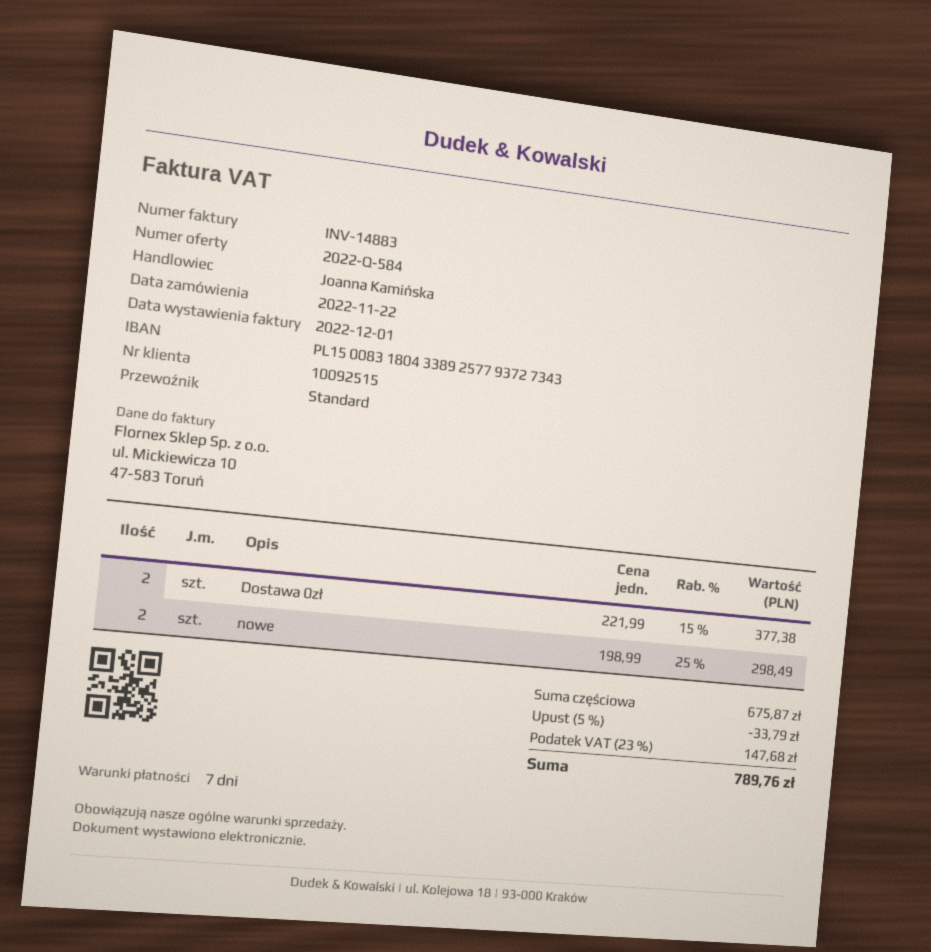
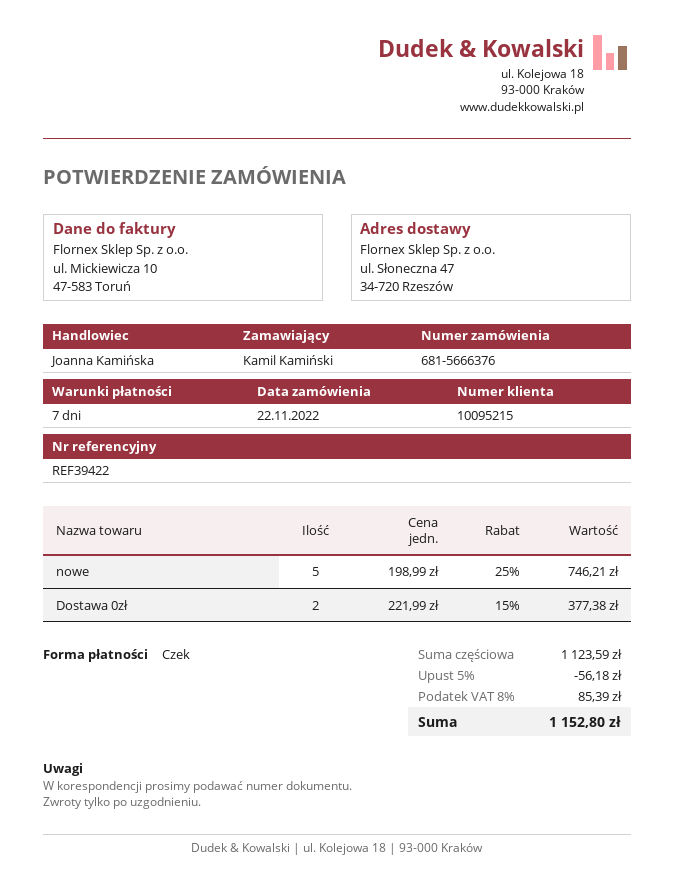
customer number: 10092515 -> 10095215
nowe: 2 x 198.99 - 25% = 298.49 -> 5 x 198.99 - 25% = 746.21
subtotal: 675.87 -> 1123.59
discount: 5% = 33.79 -> 5% = 56.18
tax: 23% = 147.68 -> 8% = 85.39
total: 789.76 -> 1152.80

